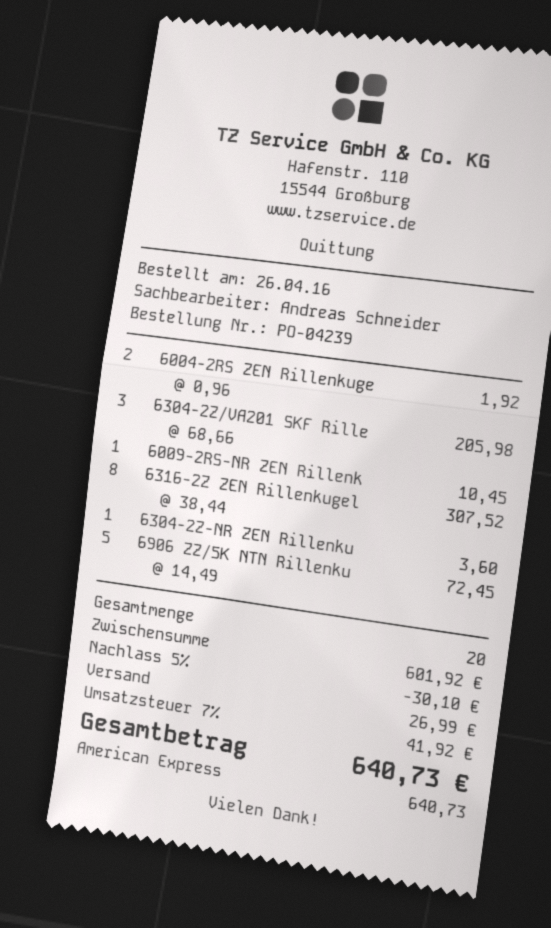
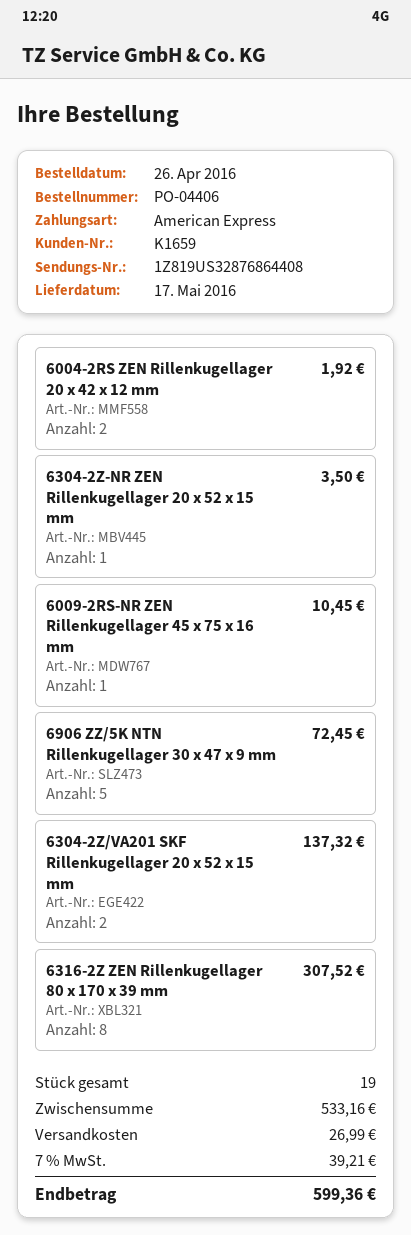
order number: PO-04239 -> PO-04406
6304-2Z/VA201 SKF Rille: 3 for 205.98 -> 2 for 137.32
6304-2Z-NR ZEN Rillenku: 1 for 3.60 -> 1 for 3.50
total quantity: 20 -> 19
subtotal: 601.92 -> 533.16
discount: 5% = 30.10 -> none
tax: 7% = 41.92 -> 7% = 39.21
total: 640.73 -> 599.36

